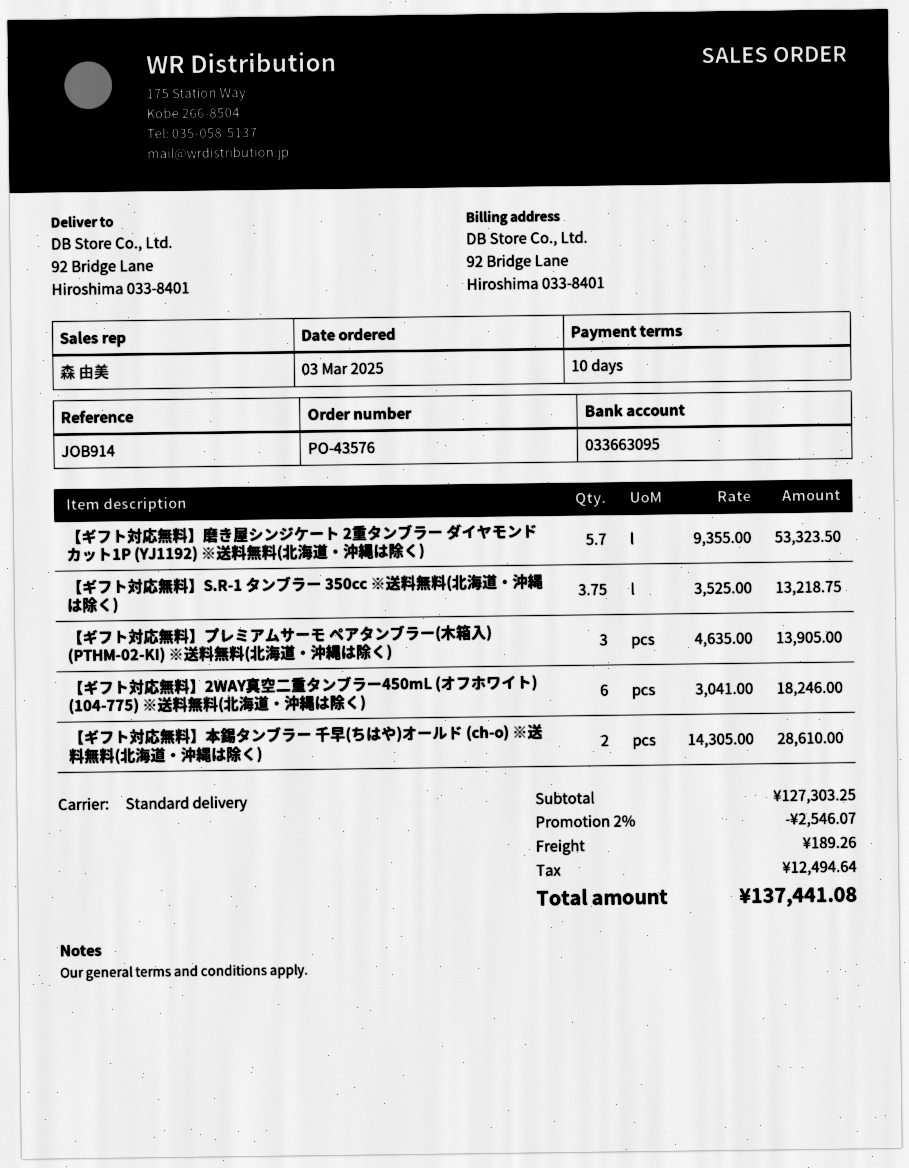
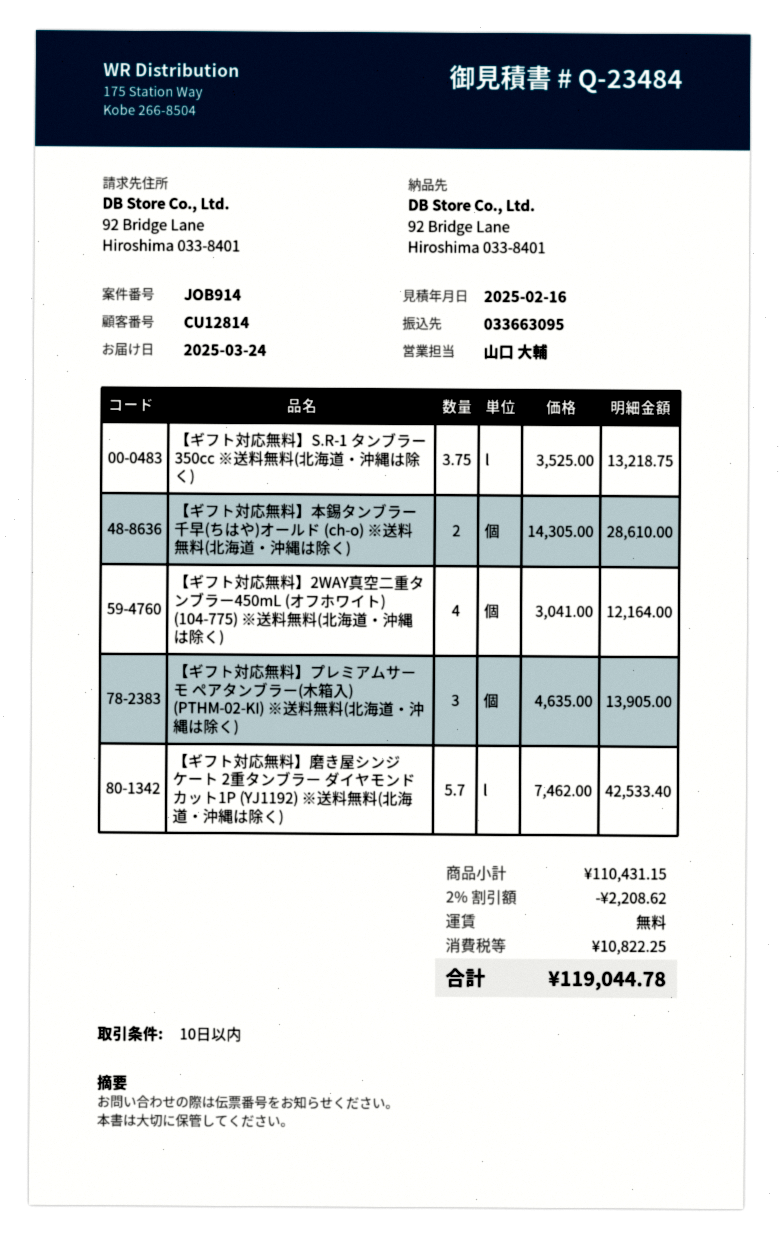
sales rep: 森 由美 -> 山口 大輔
【ギフト対応無料】磨き屋シンジケート 2重タンブラー ダイヤモンドカット1P (YJ1192) ※送料無料(北海道・沖縄は除く): 5.7 x 9355.00 = 53323.50 -> 5.7 x 7462.00 = 42533.40
【ギフト対応無料】2WAY真空二重タンブラー450mL (オフホワイト) (104-775) ※送料無料(北海道・沖縄は除く): 6 x 3041.00 = 18246.00 -> 4 x 3041.00 = 12164.00
subtotal: 127303.25 -> 110431.15
discount: 2% = 2546.07 -> 2% = 2208.62
shipping: 189.26 -> 0.00
tax: 12494.64 -> 10822.25
total: 137441.08 -> 119044.78

